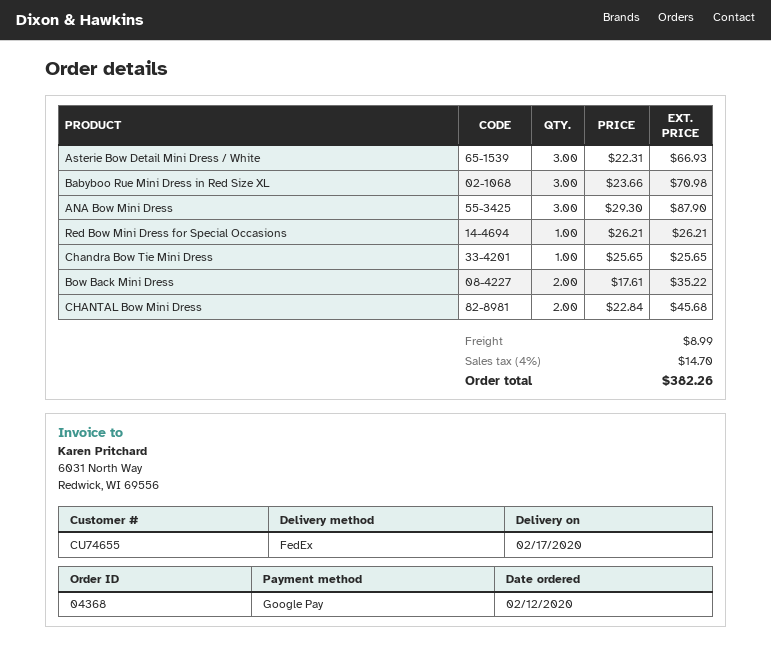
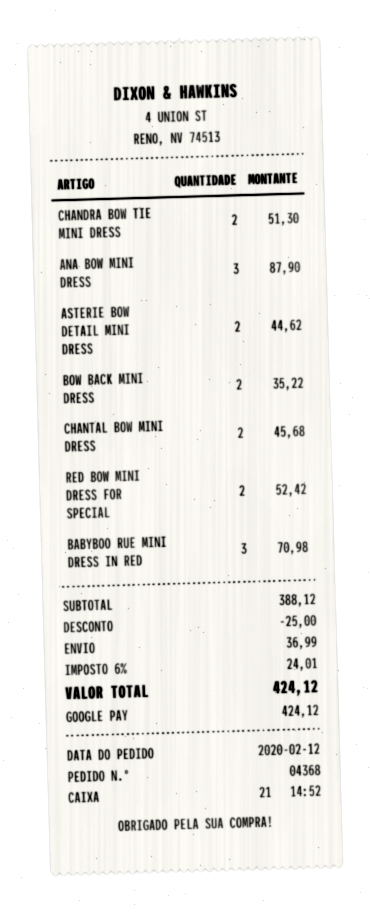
Asterie Bow Detail Mini Dress / White: 3 for 66.93 -> 2 for 44.62
Red Bow Mini Dress for Special Occasions: 1 for 26.21 -> 2 for 52.42
Chandra Bow Tie Mini Dress: 1 for 25.65 -> 2 for 51.30
discount: none -> 25.00
shipping: 8.99 -> 36.99
tax: 4% = 14.70 -> 6% = 24.01
total: 382.26 -> 424.12

